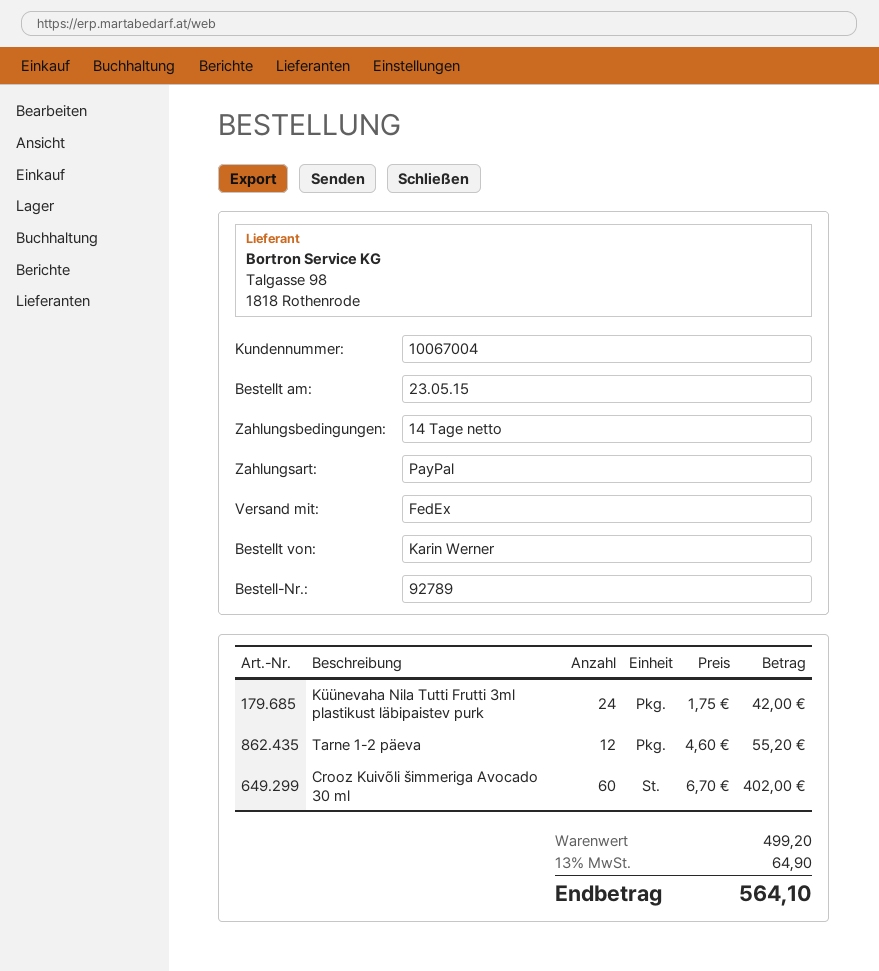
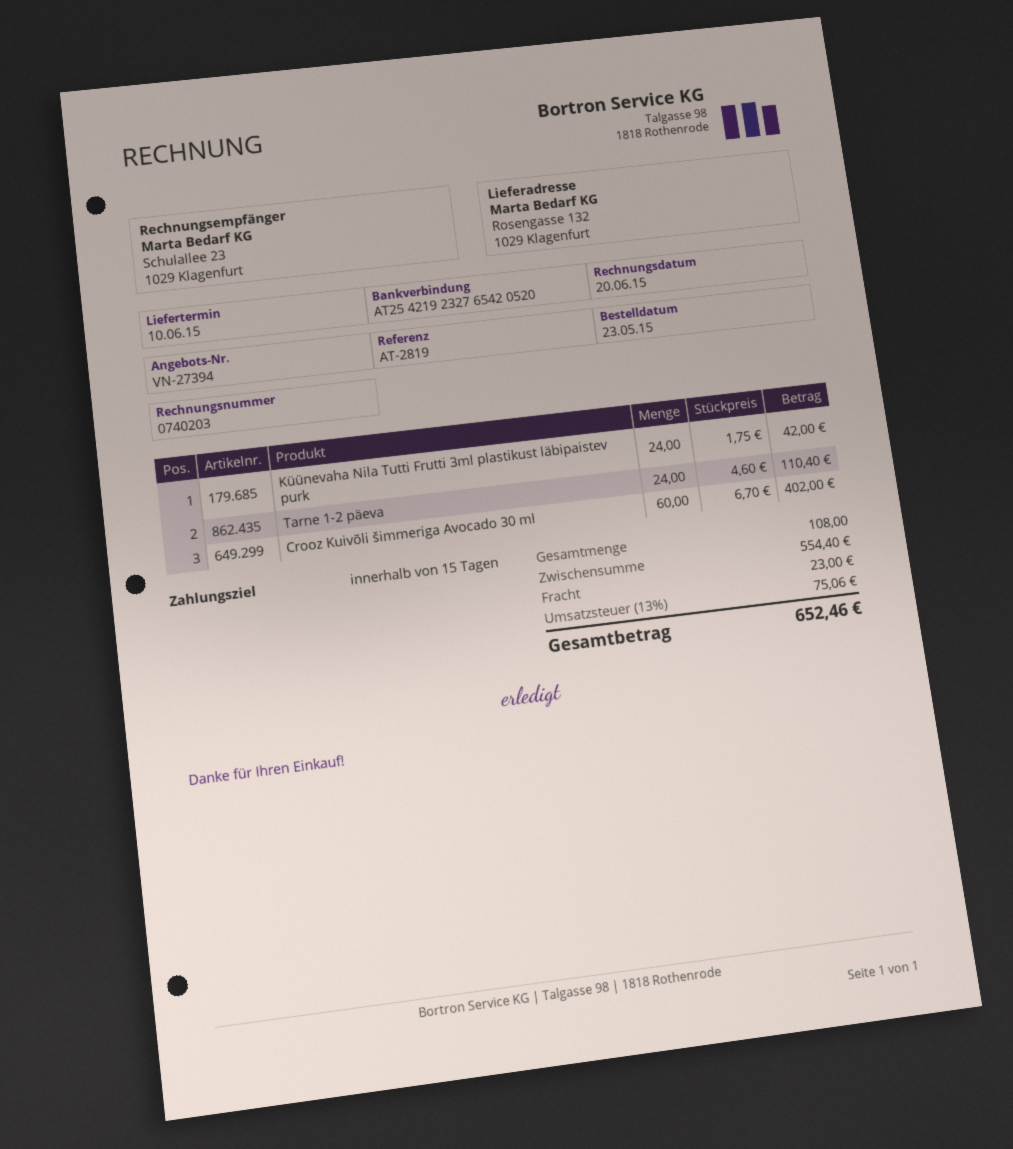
payment terms: 14 days -> 15 days
Tarne 1-2 päeva: 12 x 4.60 = 55.20 -> 24 x 4.60 = 110.40
subtotal: 499.20 -> 554.40
shipping: none -> 23.00
tax: 13% = 64.90 -> 13% = 75.06
total: 564.10 -> 652.46

